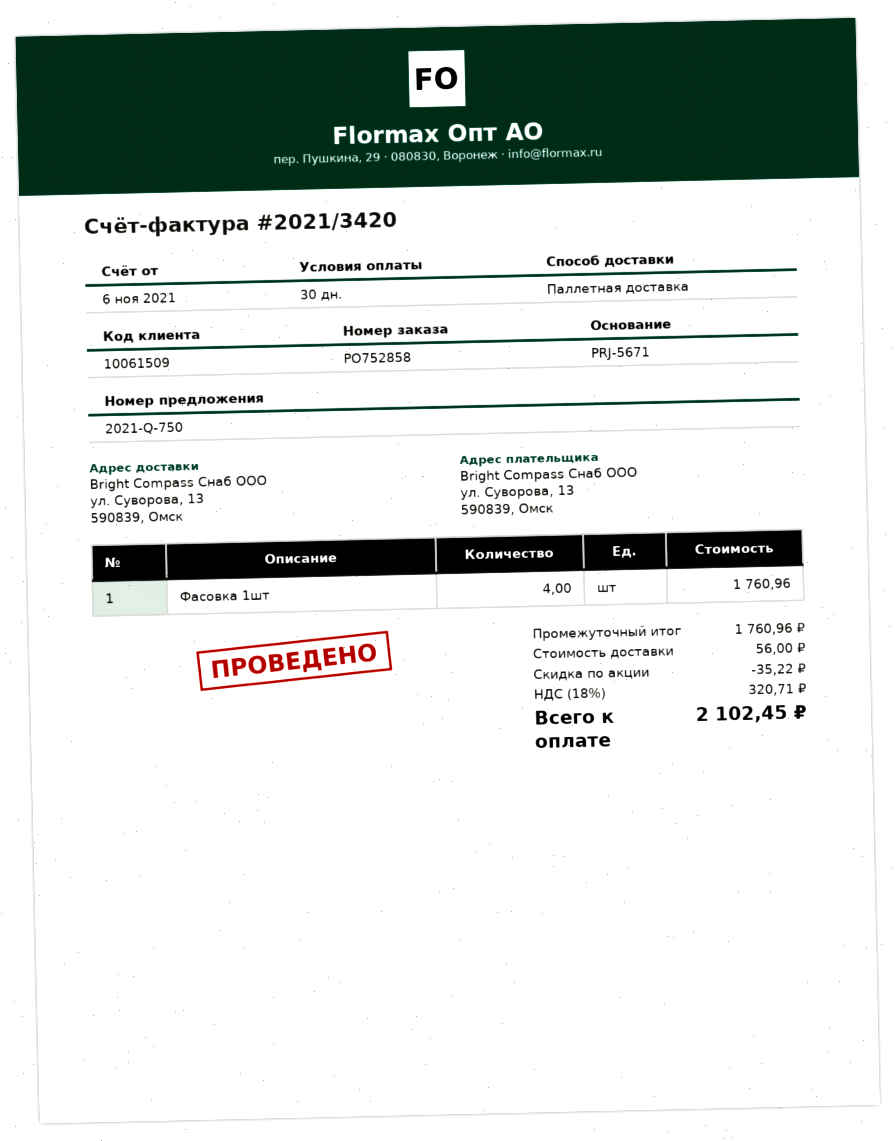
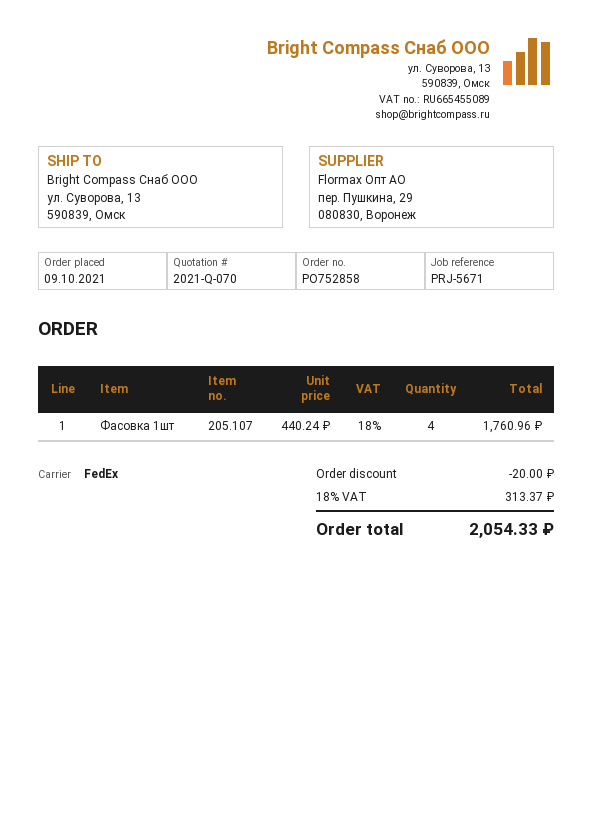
quote number: 2021-Q-750 -> 2021-Q-070
shipping method: pallet freight -> FedEx
discount: 35.22 -> 20.00
shipping: 56.00 -> none
tax: 18% = 320.71 -> 18% = 313.37
total: 2102.45 -> 2054.33

